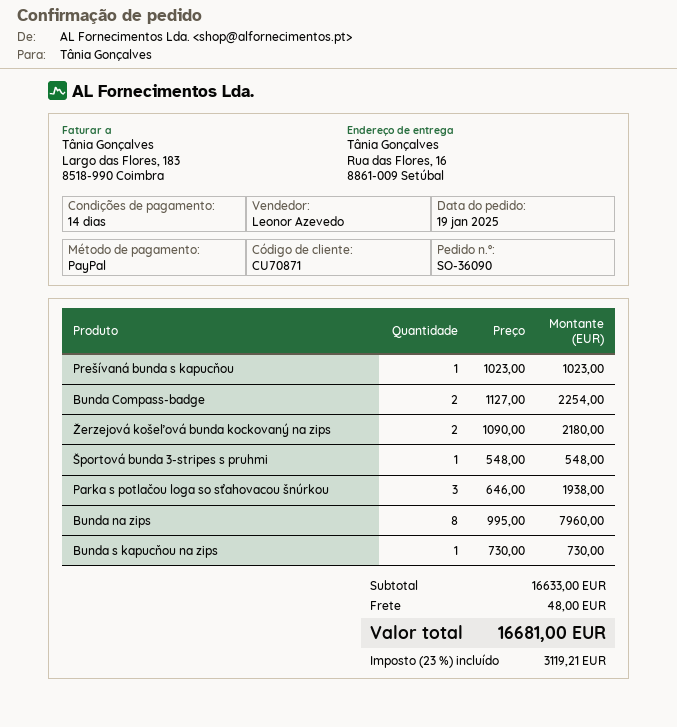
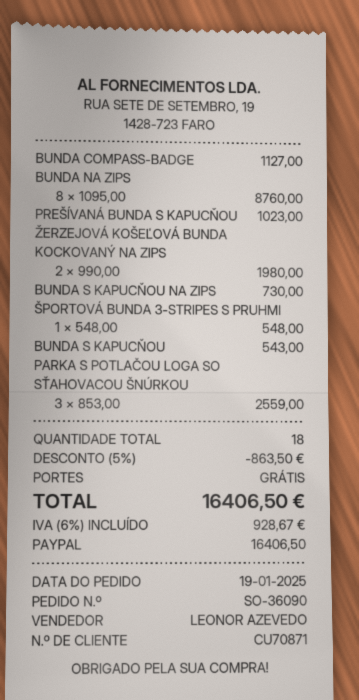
Bunda Compass-badge: 2 x 1127.00 = 2254.00 -> 1 x 1127.00 = 1127.00
Žerzejová košeľová bunda kockovaný na zips: 2 x 1090.00 = 2180.00 -> 2 x 990.00 = 1980.00
Parka s potlačou loga so sťahovacou šnúrkou: 3 x 646.00 = 1938.00 -> 3 x 853.00 = 2559.00
Bunda na zips: 8 x 995.00 = 7960.00 -> 8 x 1095.00 = 8760.00
BUNDA S KAPUCŇOU: none -> 1 x 543.00 = 543.00
discount: none -> 5% = 863.50
shipping: 48.00 -> 0.00
tax: 23% = 3119.21 -> 6% = 928.67
total: 16681.00 -> 16406.50

